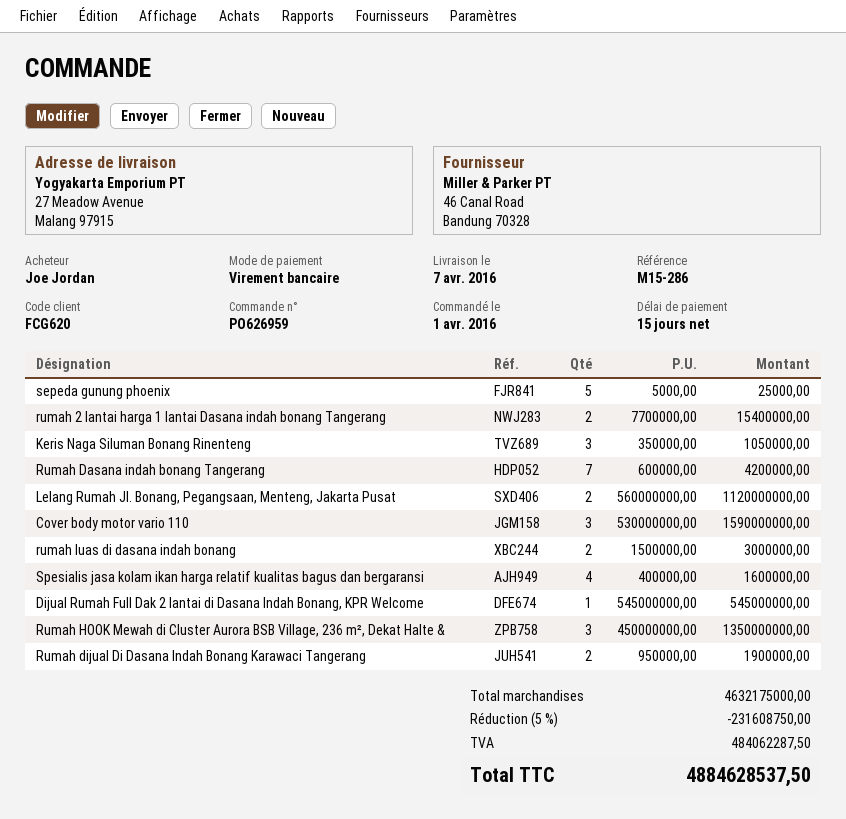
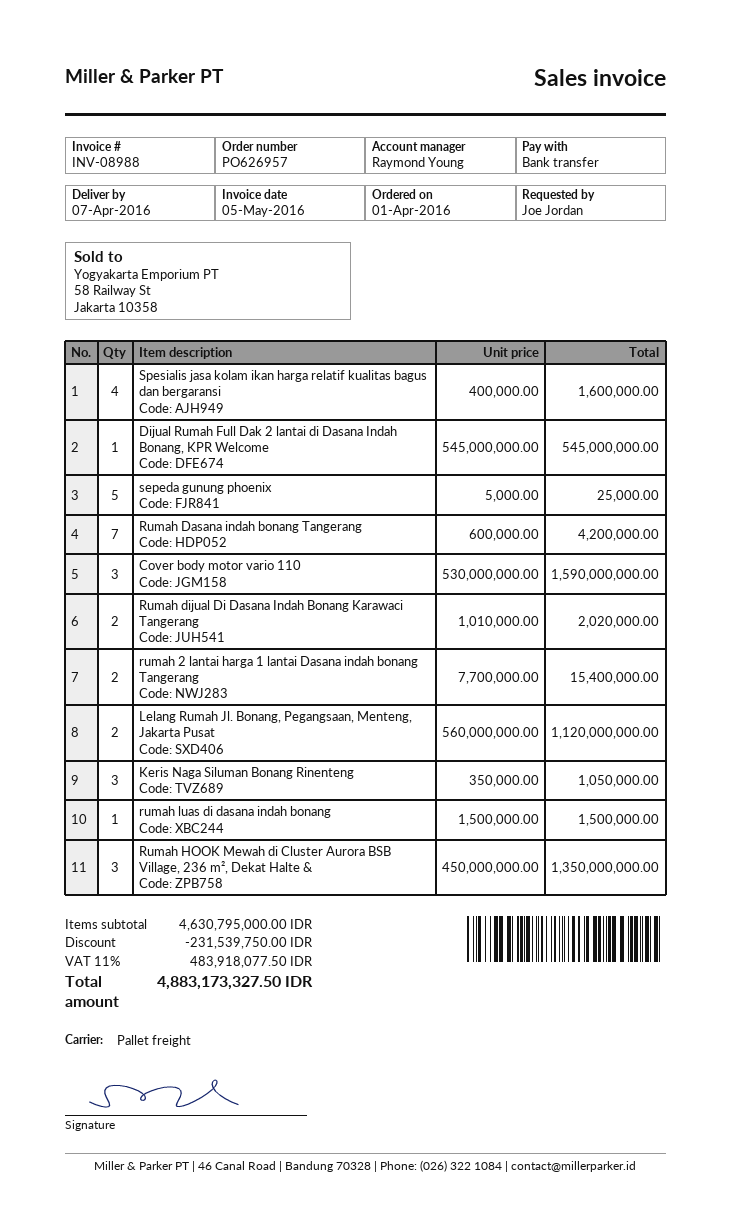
order number: PO626959 -> PO626957
rumah luas di dasana indah bonang: 2 x 1500000.00 = 3000000.00 -> 1 x 1500000.00 = 1500000.00
Rumah dijual Di Dasana Indah Bonang Karawaci Tangerang: 2 x 950000.00 = 1900000.00 -> 2 x 1010000.00 = 2020000.00
subtotal: 4632175000.00 -> 4630795000.00
discount: 231608750.00 -> 231539750.00
tax: 484062287.50 -> 483918077.50
total: 4884628537.50 -> 4883173327.50

